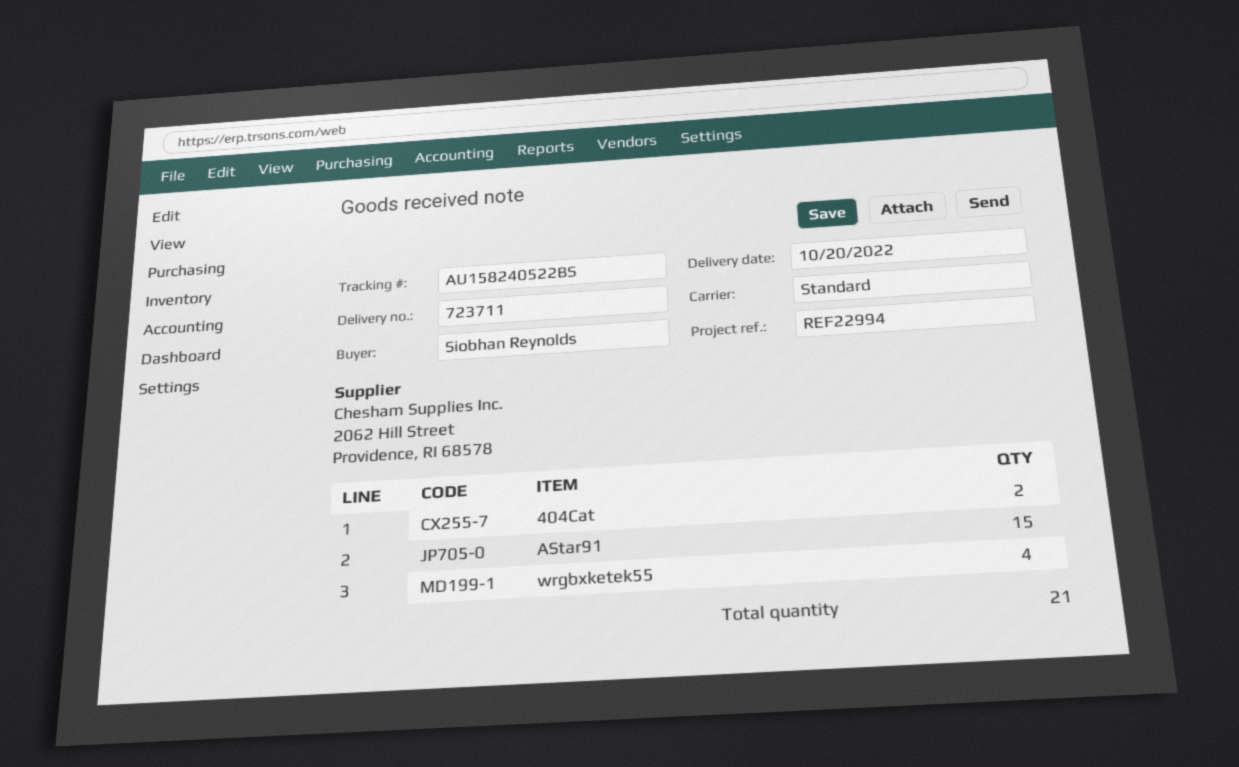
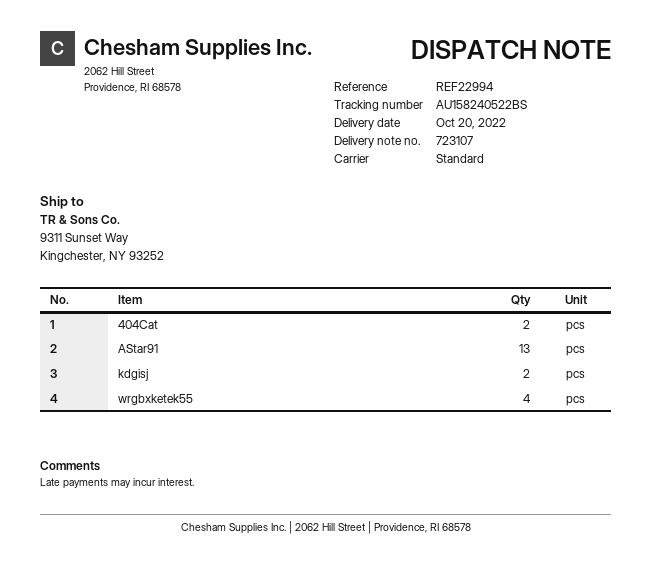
delivery note number: 723711 -> 723107
AStar91: 15 -> 13
kdgisj: none -> 2

